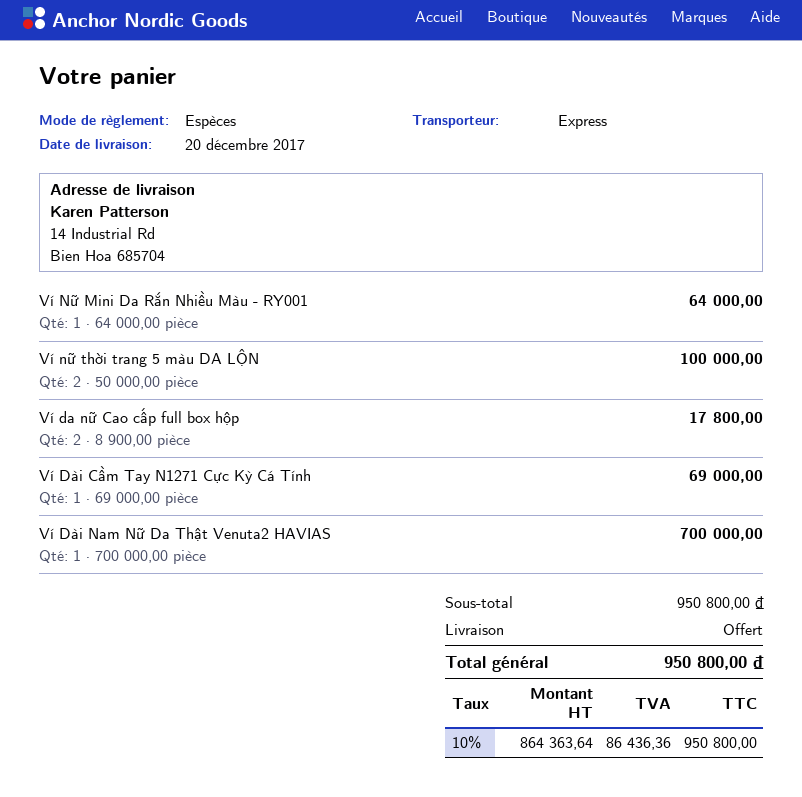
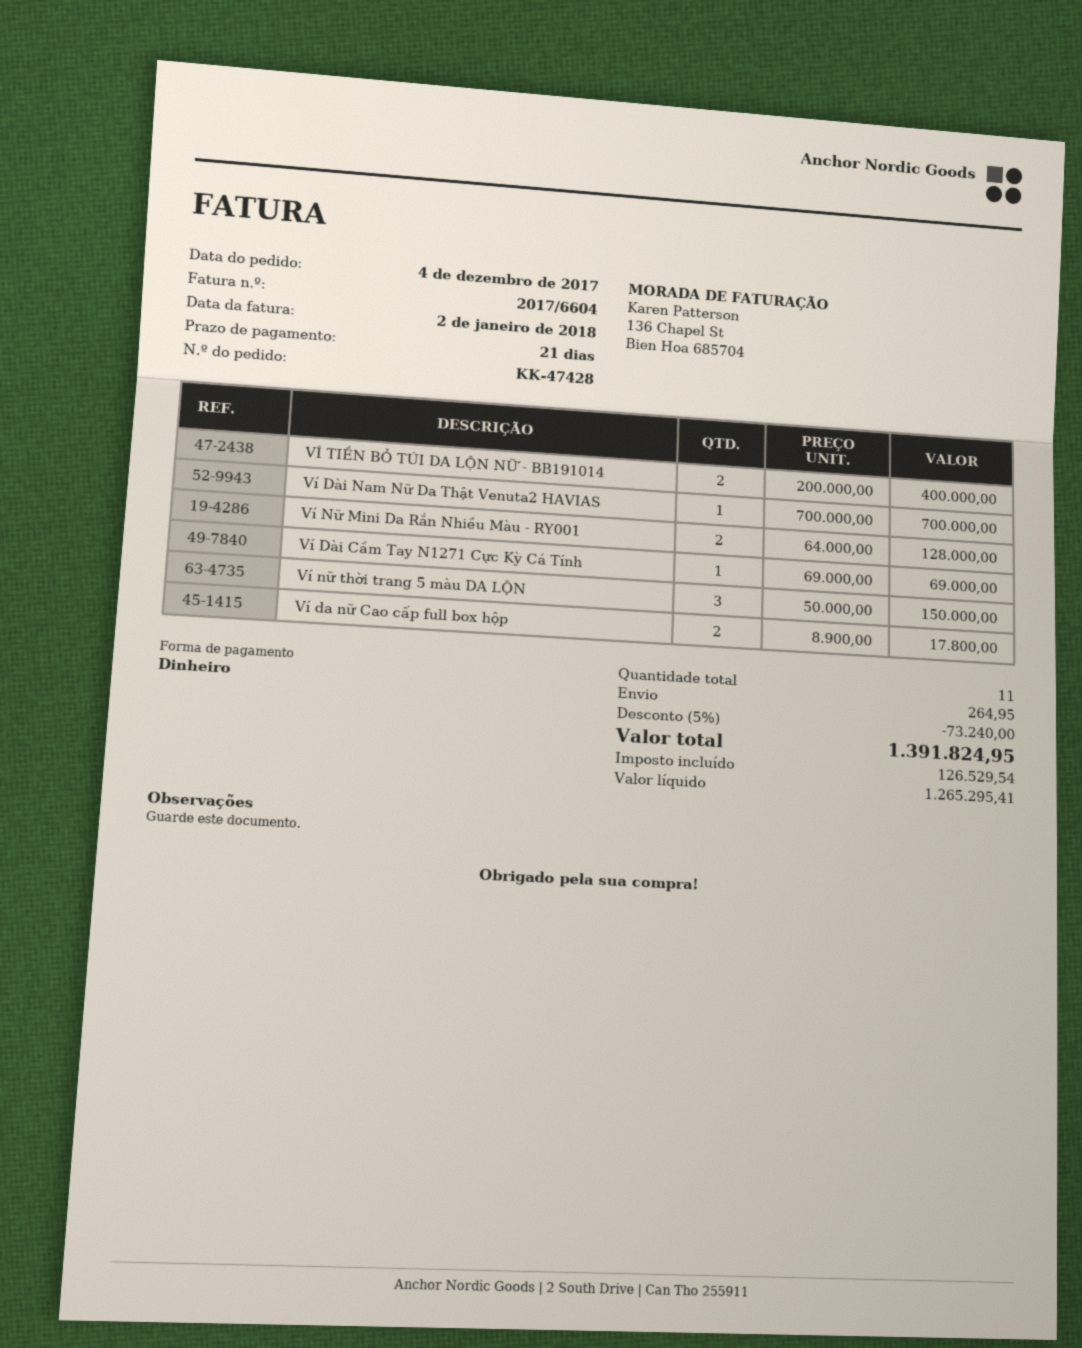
Ví Nữ Mini Da Rắn Nhiều Màu - RY001: 1 x 64000.00 = 64000.00 -> 2 x 64000.00 = 128000.00
Ví nữ thời trang 5 màu DA LỘN: 2 x 50000.00 = 100000.00 -> 3 x 50000.00 = 150000.00
VÍ TIỀN BỎ TÚI DA LỘN NỮ - BB191014: none -> 2 x 200000.00 = 400000.00
discount: none -> 5% = 73240.00
shipping: 0.00 -> 264.95
net: 864363.64 -> 1265295.41
tax: 86436.36 -> 126529.54
total: 950800.00 -> 1391824.95

